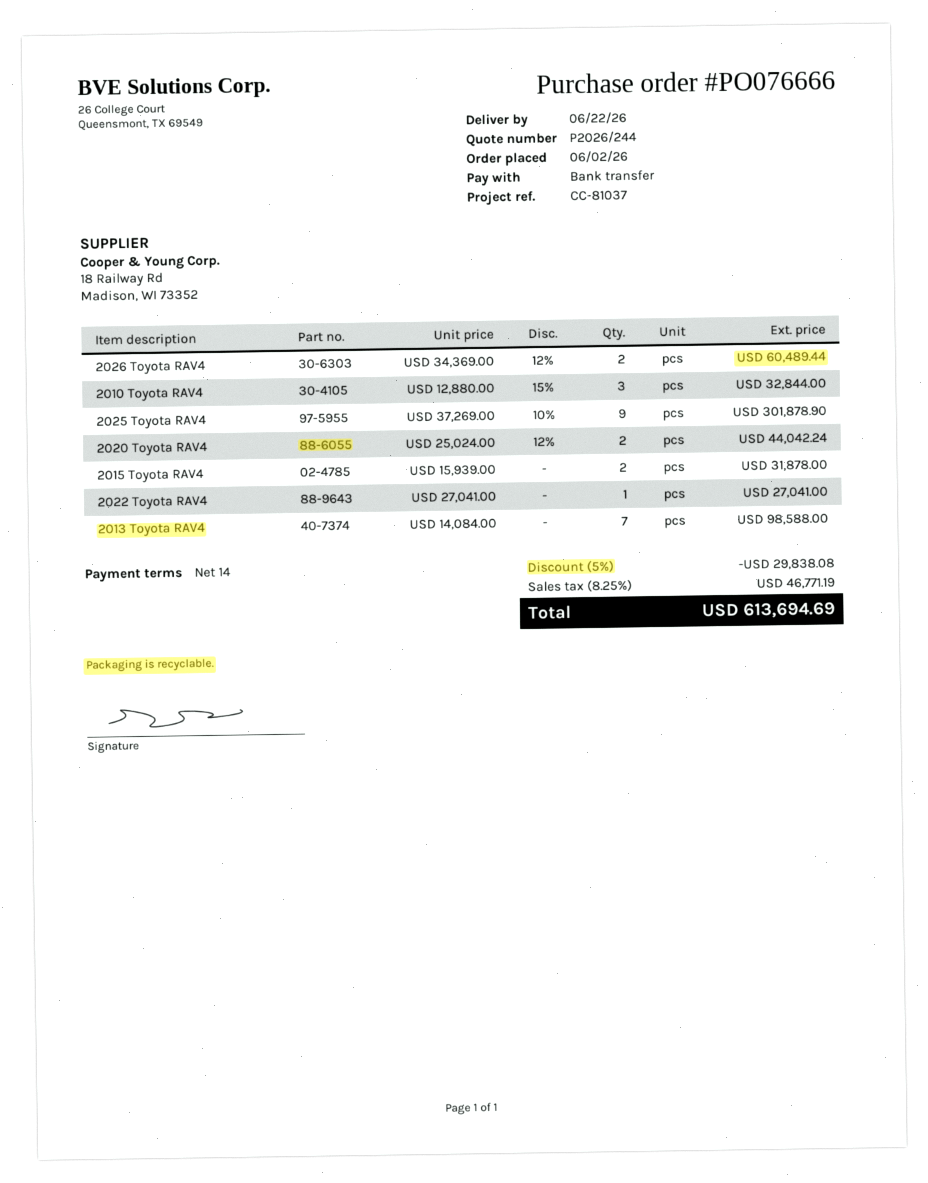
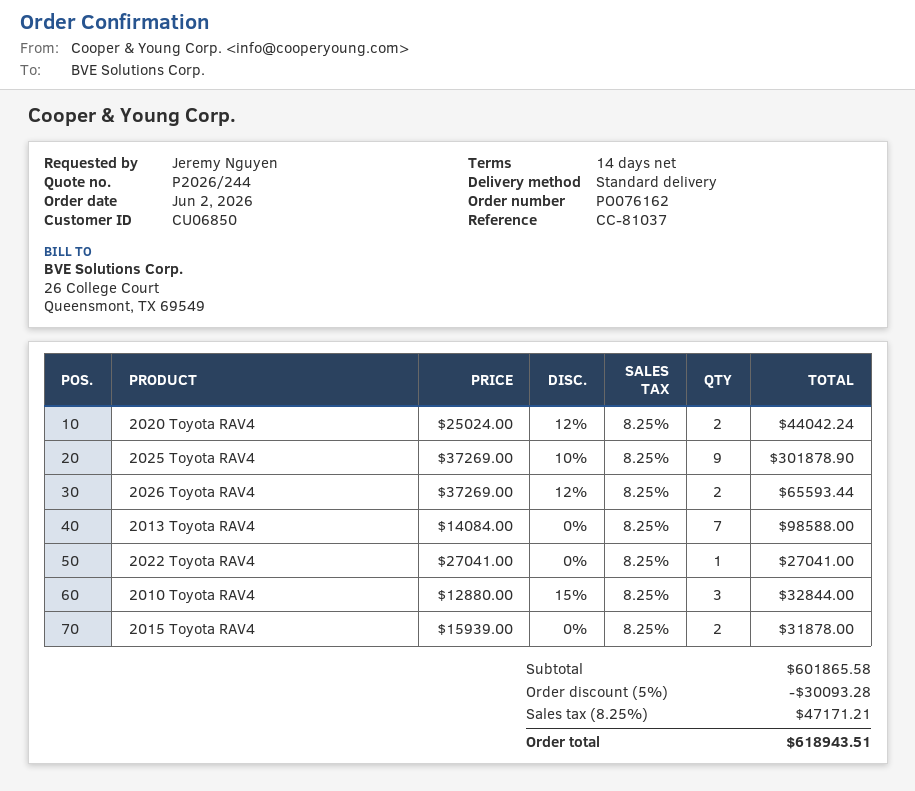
order number: PO076666 -> PO076162
2026 Toyota RAV4: 2 x 34369.00 - 12% = 60489.44 -> 2 x 37269.00 - 12% = 65593.44
discount: 5% = 29838.08 -> 5% = 30093.28
tax: 8.25% = 46771.19 -> 8.25% = 47171.21
total: 613694.69 -> 618943.51

